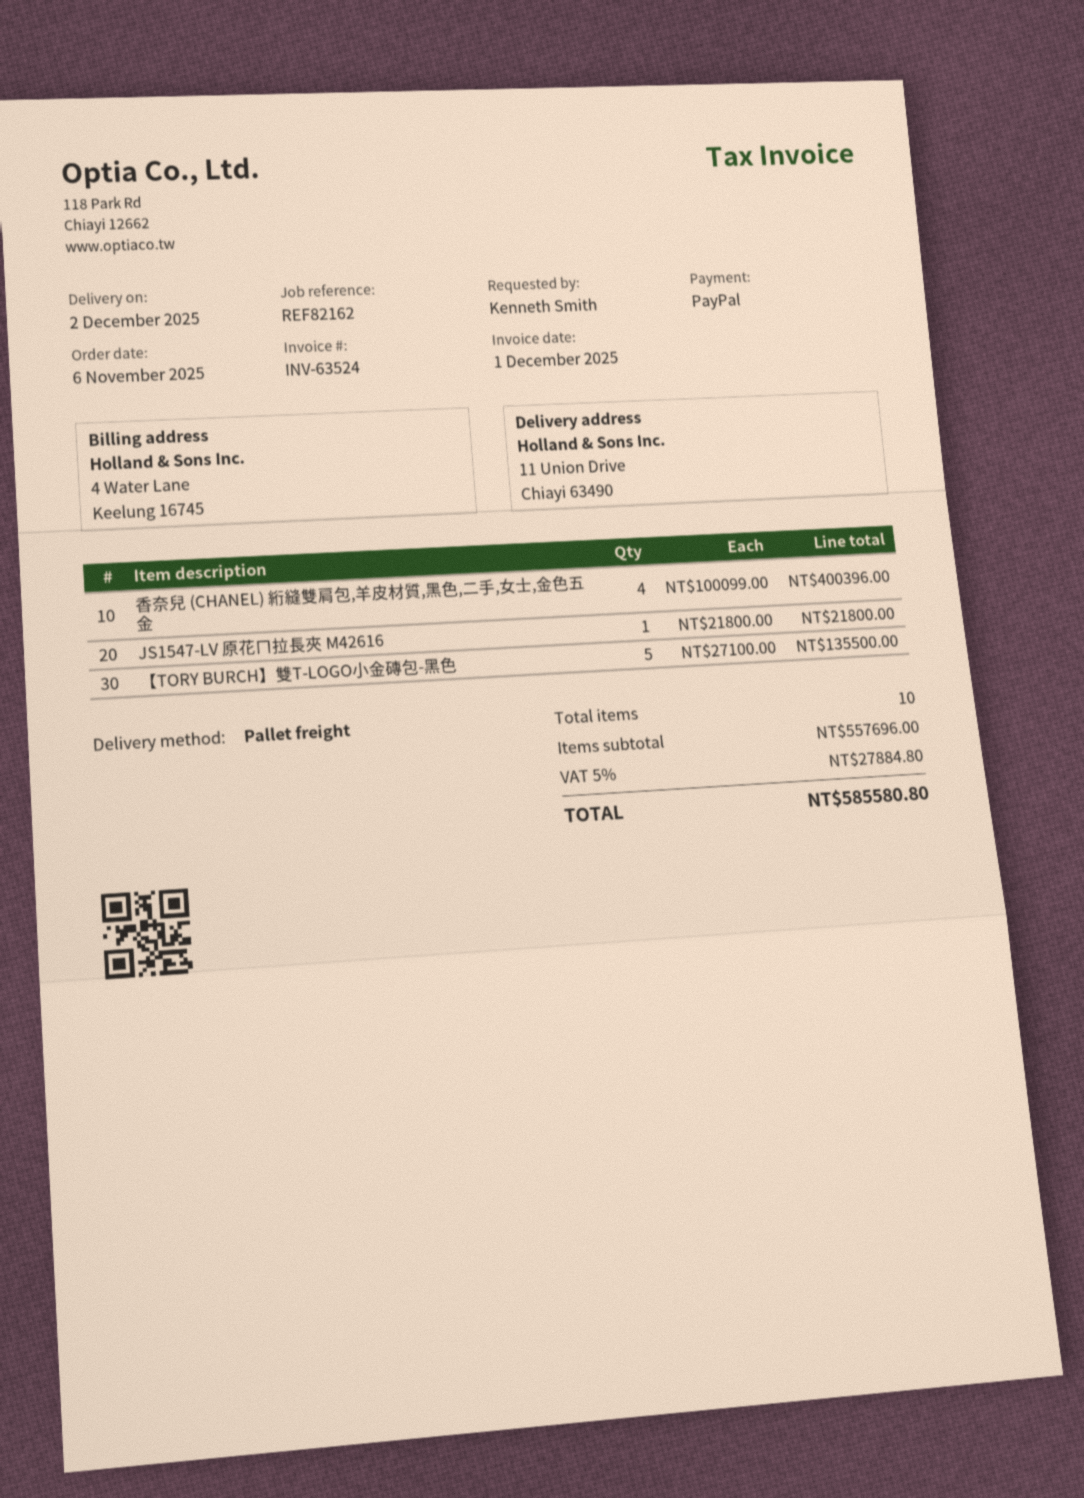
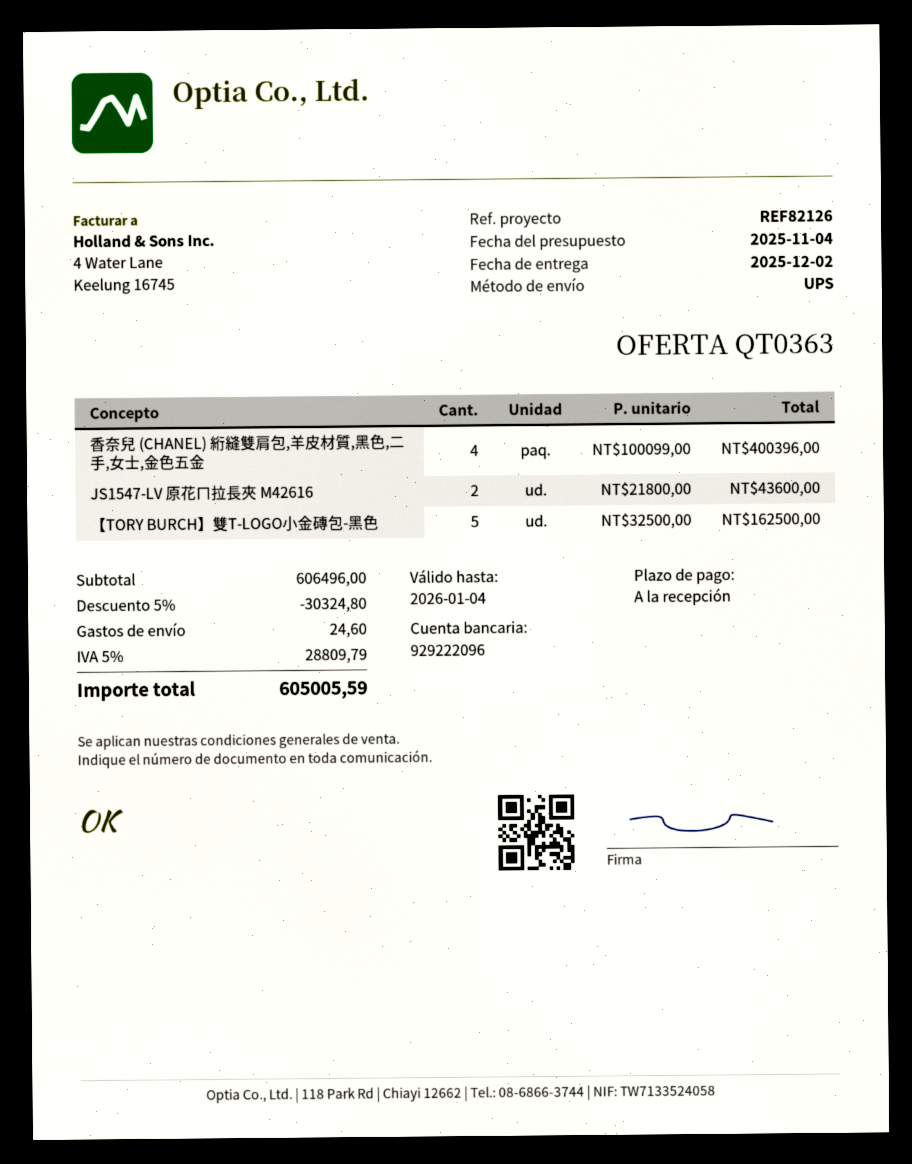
reference: REF82162 -> REF82126
shipping method: pallet freight -> UPS
JS1547-LV 原花ㄇ拉長夾 M42616: 1 x 21800.00 = 21800.00 -> 2 x 21800.00 = 43600.00
【TORY BURCH】雙T-LOGO小金磚包-黑色: 5 x 27100.00 = 135500.00 -> 5 x 32500.00 = 162500.00
subtotal: 557696.00 -> 606496.00
discount: none -> 5% = 30324.80
shipping: none -> 24.60
tax: 5% = 27884.80 -> 5% = 28809.79
total: 585580.80 -> 605005.59

